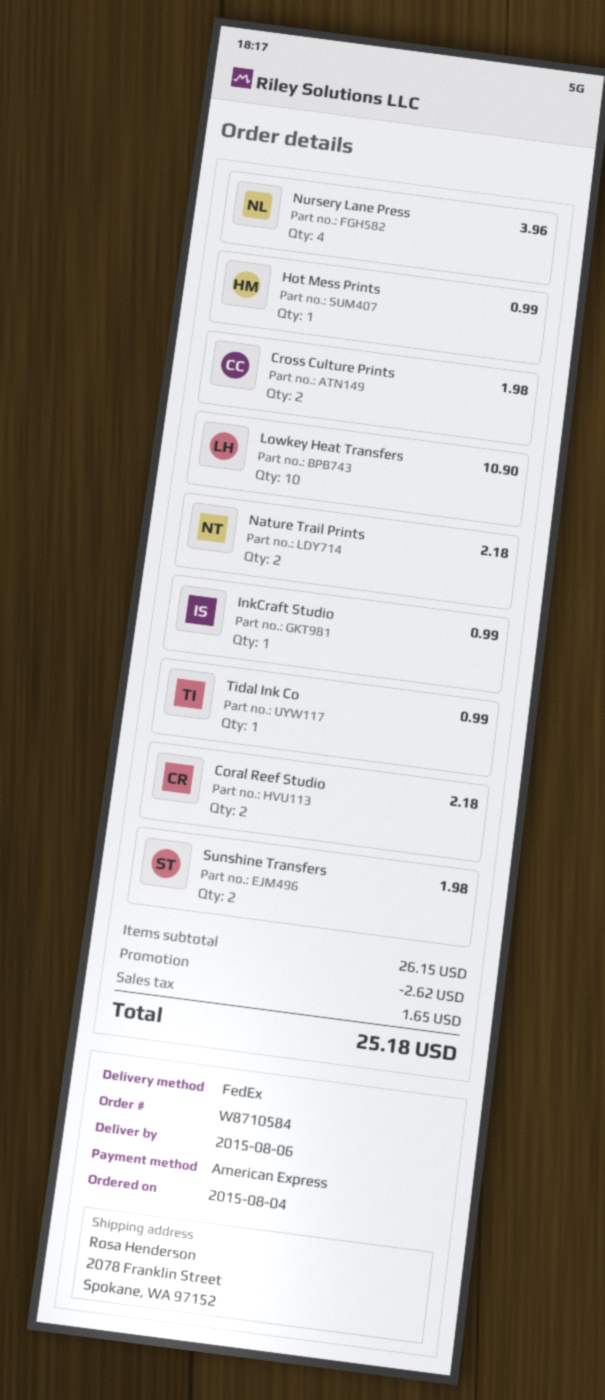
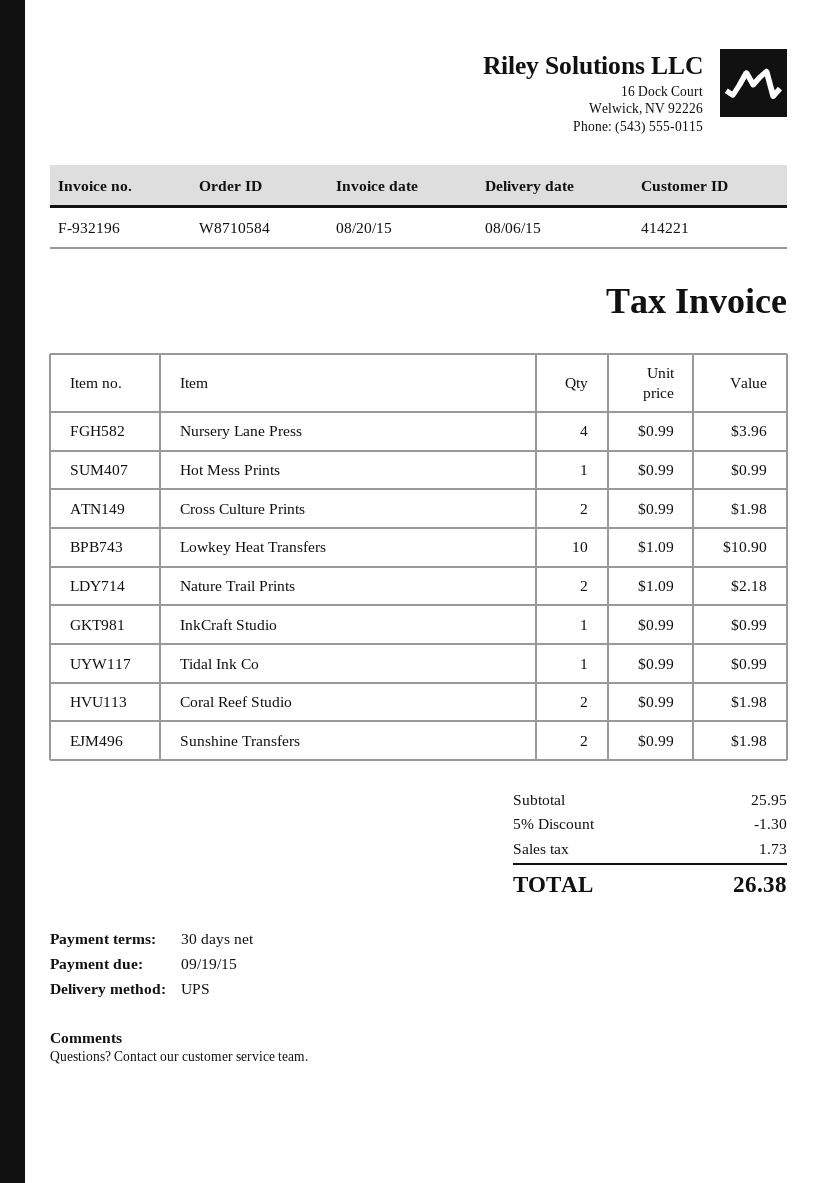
shipping method: FedEx -> UPS
Coral Reef Studio: 2 for 2.18 -> 2 for 1.98
subtotal: 26.15 -> 25.95
discount: 2.62 -> 1.30
tax: 1.65 -> 1.73
total: 25.18 -> 26.38

